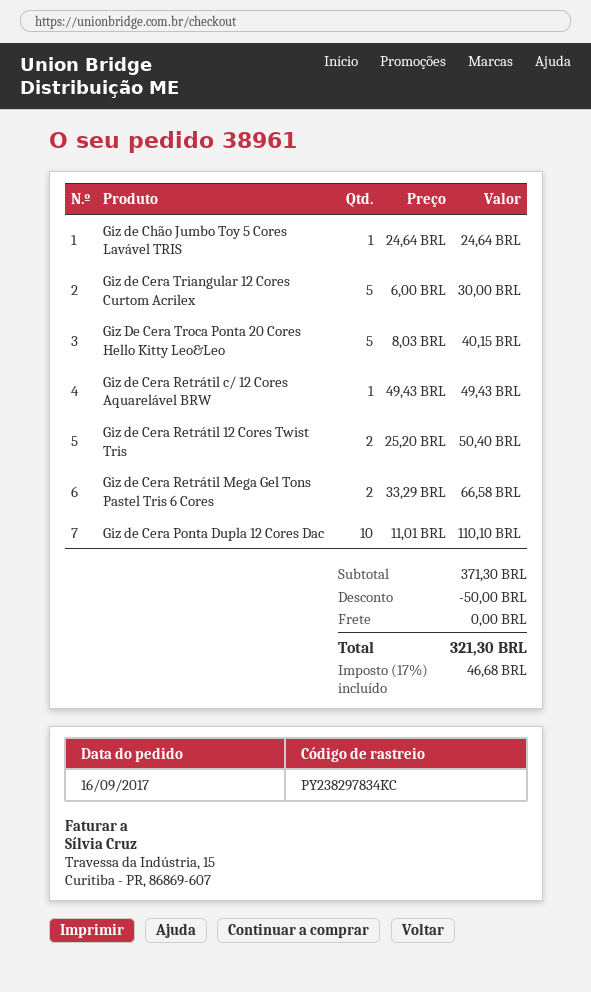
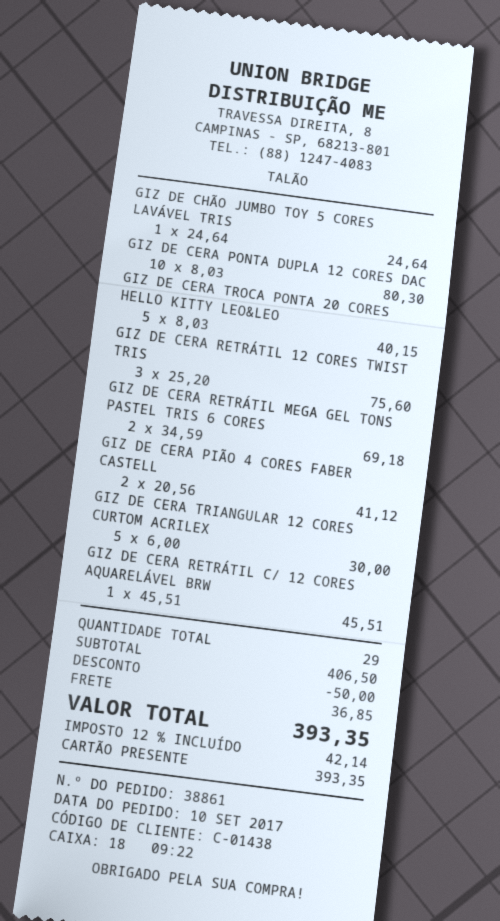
order number: 38961 -> 38861
order date: 2017-09-16 -> 2017-09-10
Giz de Cera Retrátil c/ 12 Cores Aquarelável BRW: 1 x 49.43 = 49.43 -> 1 x 45.51 = 45.51
Giz de Cera Retrátil 12 Cores Twist Tris: 2 x 25.20 = 50.40 -> 3 x 25.20 = 75.60
Giz de Cera Retrátil Mega Gel Tons Pastel Tris 6 Cores: 2 x 33.29 = 66.58 -> 2 x 34.59 = 69.18
Giz de Cera Ponta Dupla 12 Cores Dac: 10 x 11.01 = 110.10 -> 10 x 8.03 = 80.30
GIZ DE CERA PIÃO 4 CORES FABER CASTELL: none -> 2 x 20.56 = 41.12
subtotal: 371.30 -> 406.50
shipping: 0.00 -> 36.85
tax: 17% = 46.68 -> 12% = 42.14
total: 321.30 -> 393.35

